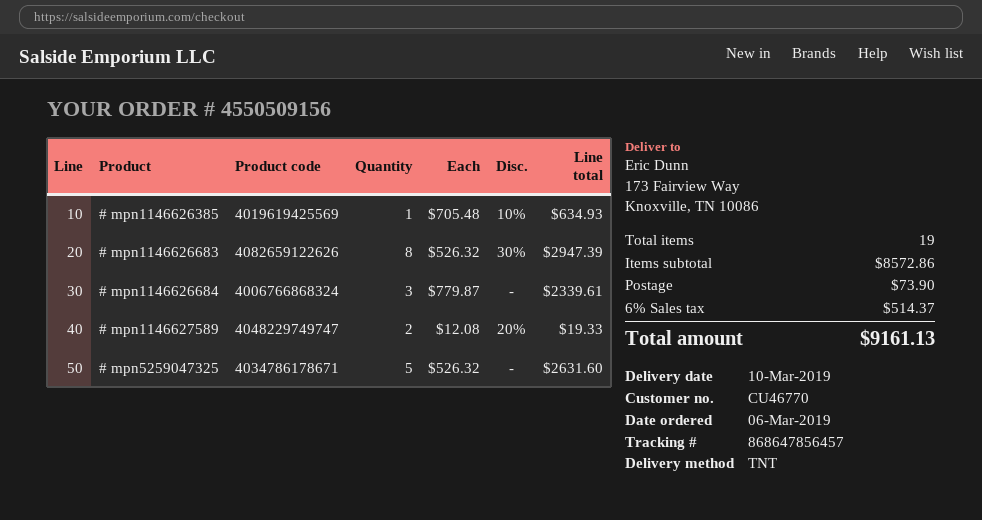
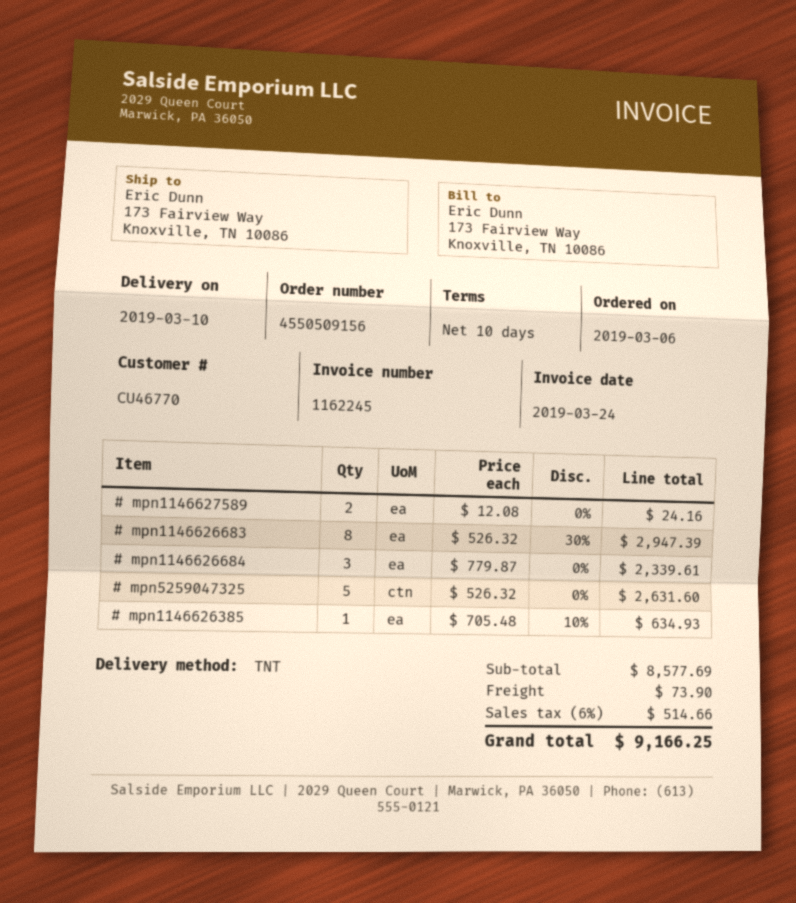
# mpn1146627589: 2 x 12.08 - 20% = 19.33 -> 2 x 12.08 = 24.16
subtotal: 8572.86 -> 8577.69
tax: 6% = 514.37 -> 6% = 514.66
total: 9161.13 -> 9166.25

